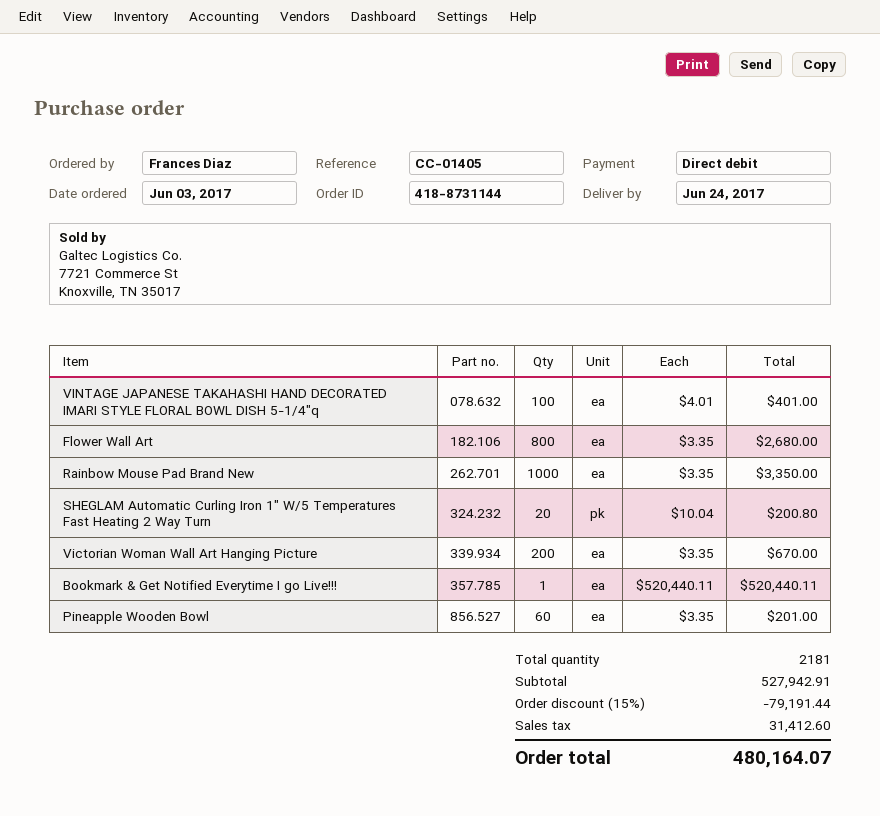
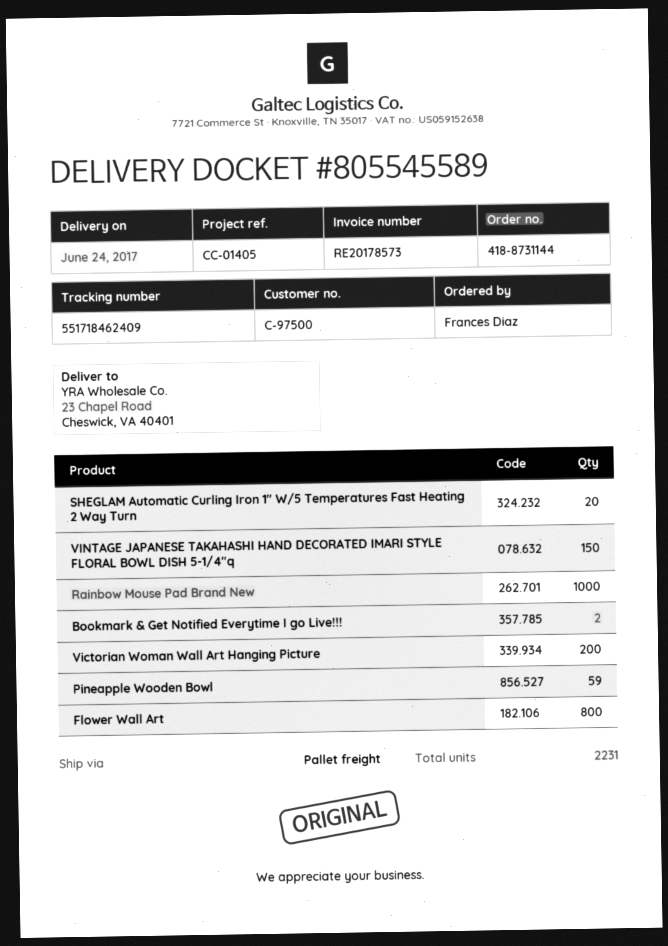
VINTAGE JAPANESE TAKAHASHI HAND DECORATED IMARI STYLE FLORAL BOWL DISH 5-1/4"q: 100 -> 150
Bookmark & Get Notified Everytime I go Live!!!: 1 -> 2
Pineapple Wooden Bowl: 60 -> 59
total quantity: 2181 -> 2231

